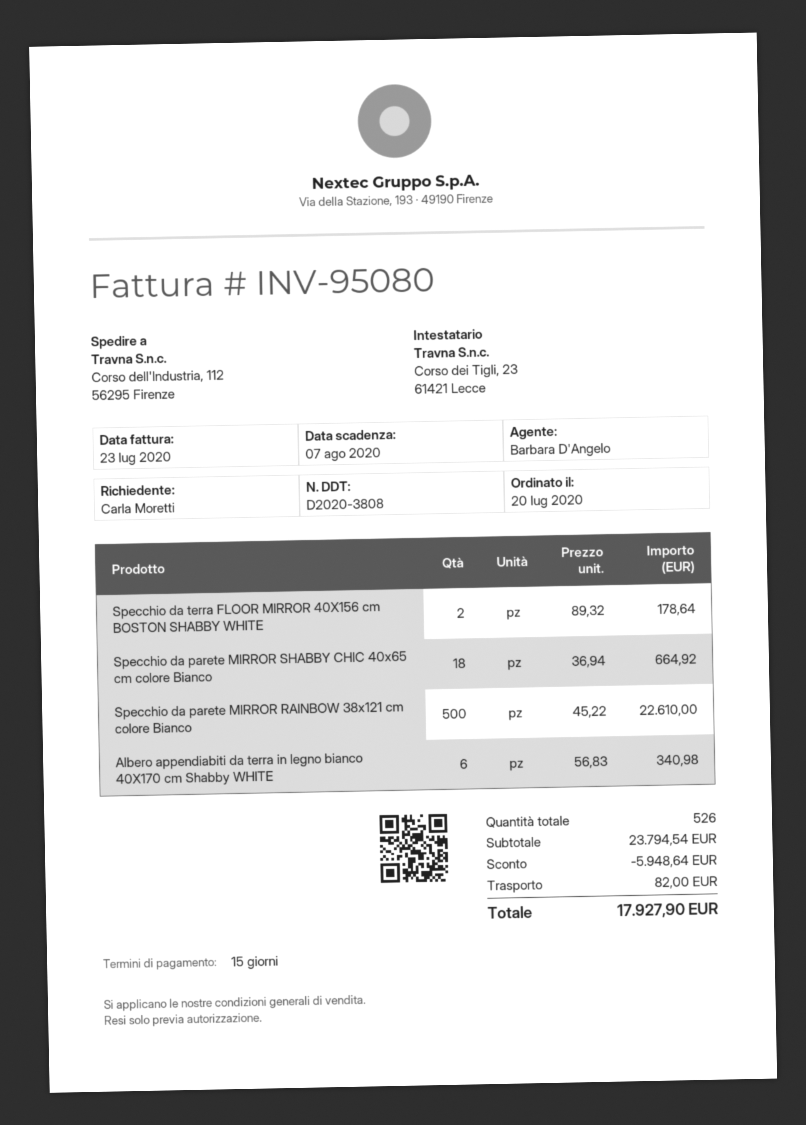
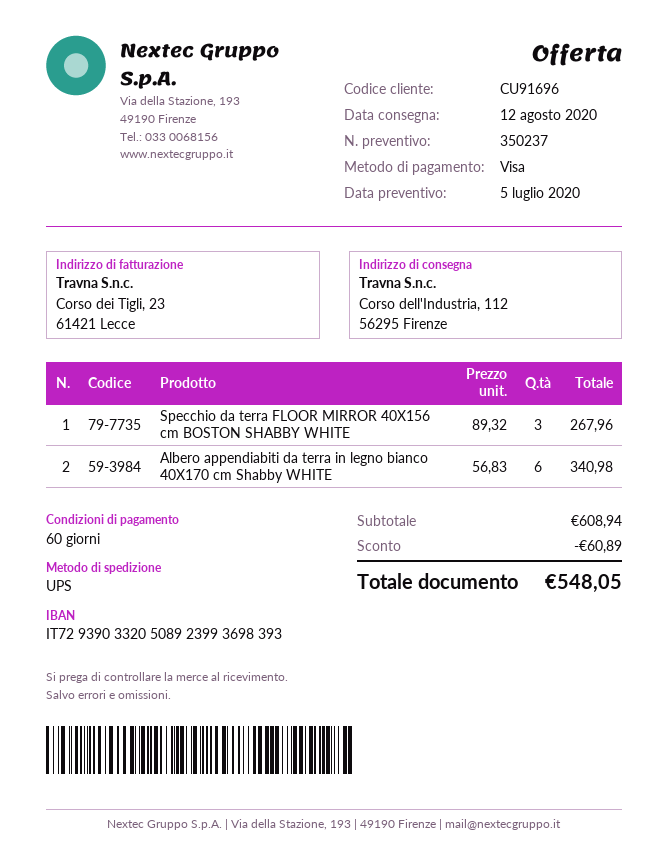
payment terms: 15 days -> 60 days
Specchio da terra FLOOR MIRROR 40X156 cm BOSTON SHABBY WHITE: 2 x 89.32 = 178.64 -> 3 x 89.32 = 267.96
Specchio da parete MIRROR SHABBY CHIC 40x65 cm colore Bianco: 18 x 36.94 = 664.92 -> none
Specchio da parete MIRROR RAINBOW 38x121 cm colore Bianco: 500 x 45.22 = 22610.00 -> none
subtotal: 23794.54 -> 608.94
discount: 5948.64 -> 60.89
shipping: 82.00 -> none
total: 17927.90 -> 548.05

